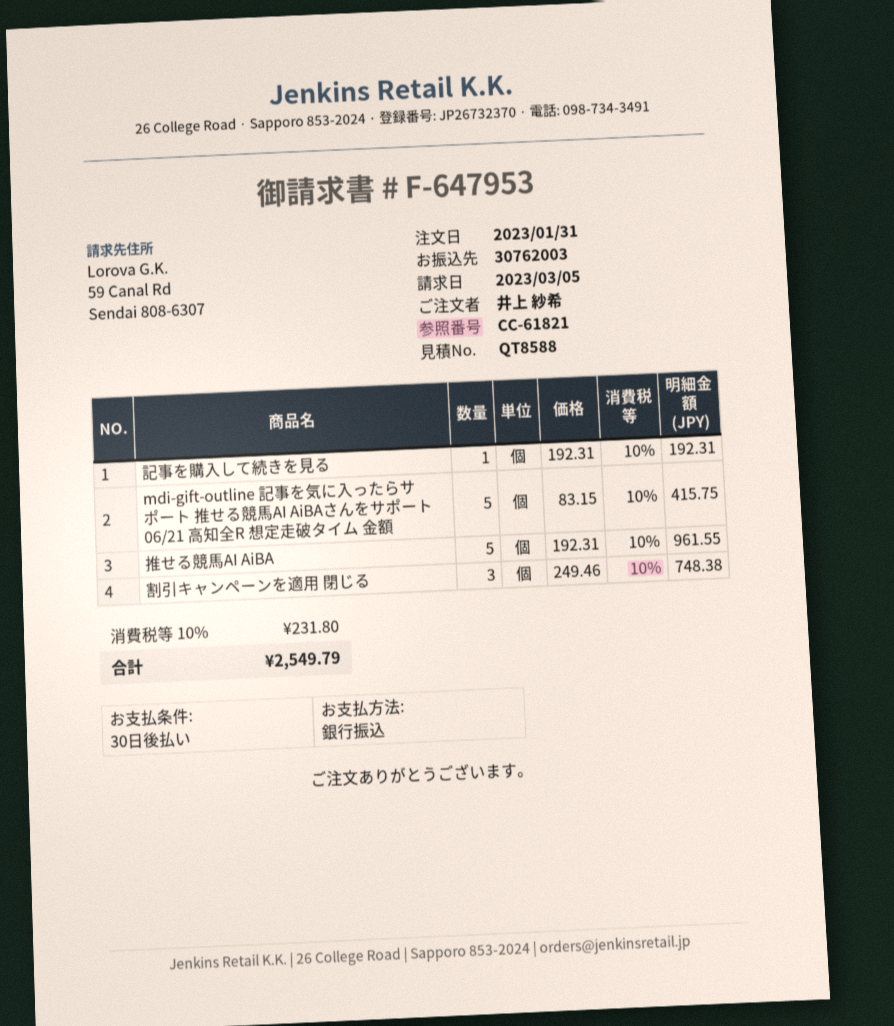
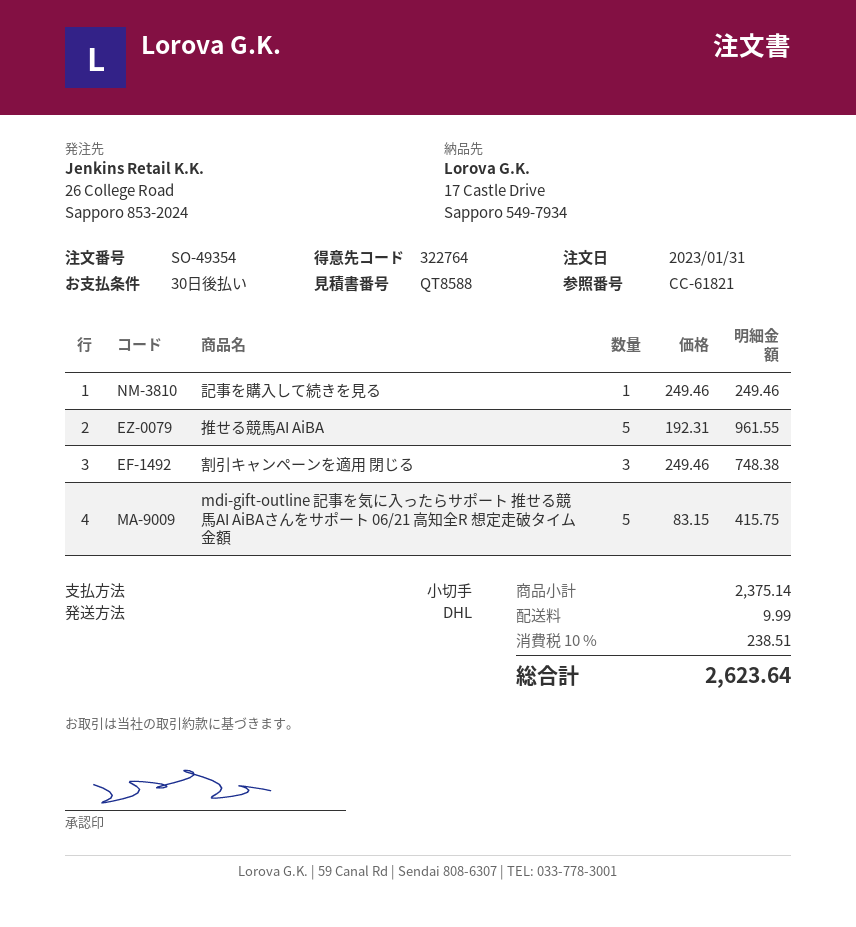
payment method: bank transfer -> cheque
記事を購入して続きを見る: 1 x 192.31 = 192.31 -> 1 x 249.46 = 249.46
shipping: none -> 9.99
tax: 10% = 231.80 -> 10% = 238.51
total: 2549.79 -> 2623.64

